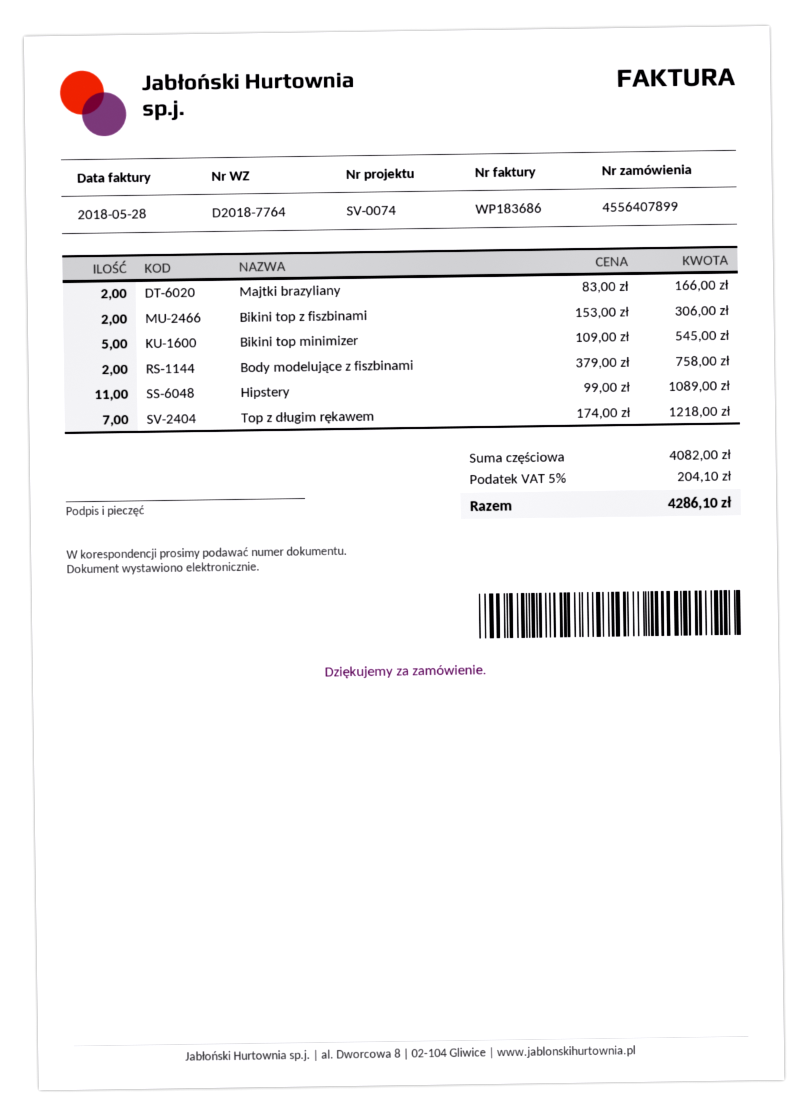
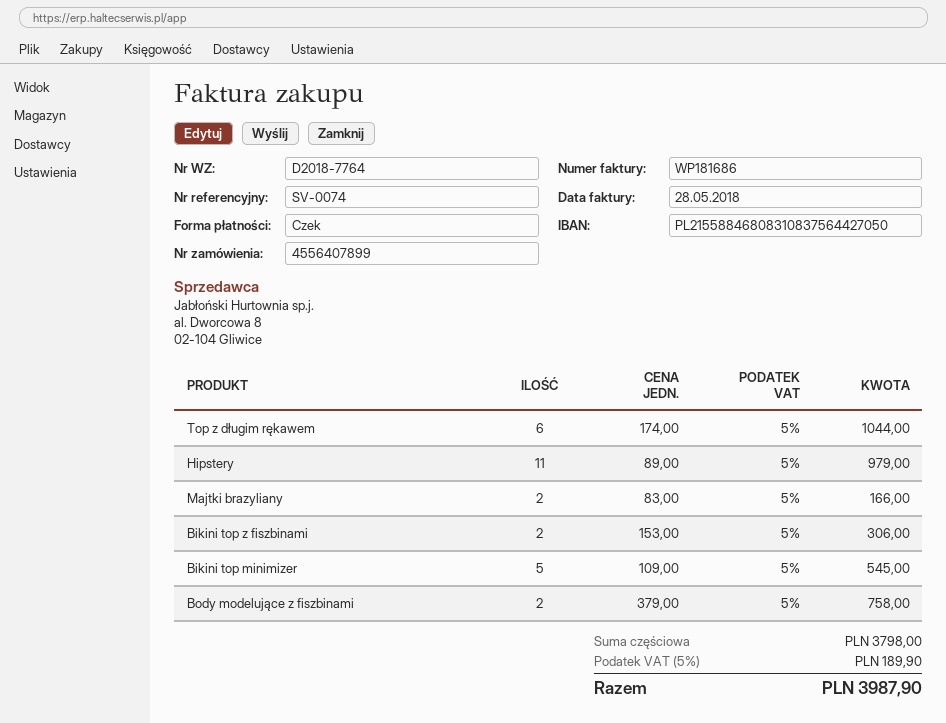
invoice number: WP183686 -> WP181686
Hipstery: 11 x 99.00 = 1089.00 -> 11 x 89.00 = 979.00
Top z długim rękawem: 7 x 174.00 = 1218.00 -> 6 x 174.00 = 1044.00
subtotal: 4082.00 -> 3798.00
tax: 5% = 204.10 -> 5% = 189.90
total: 4286.10 -> 3987.90

